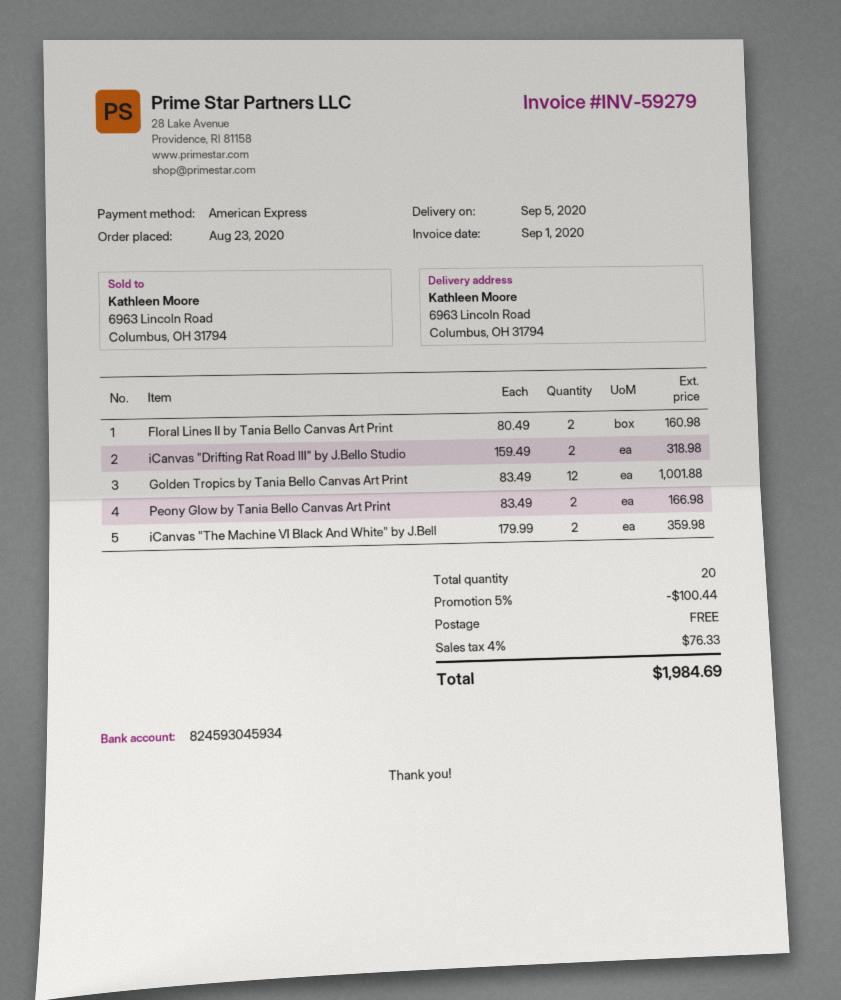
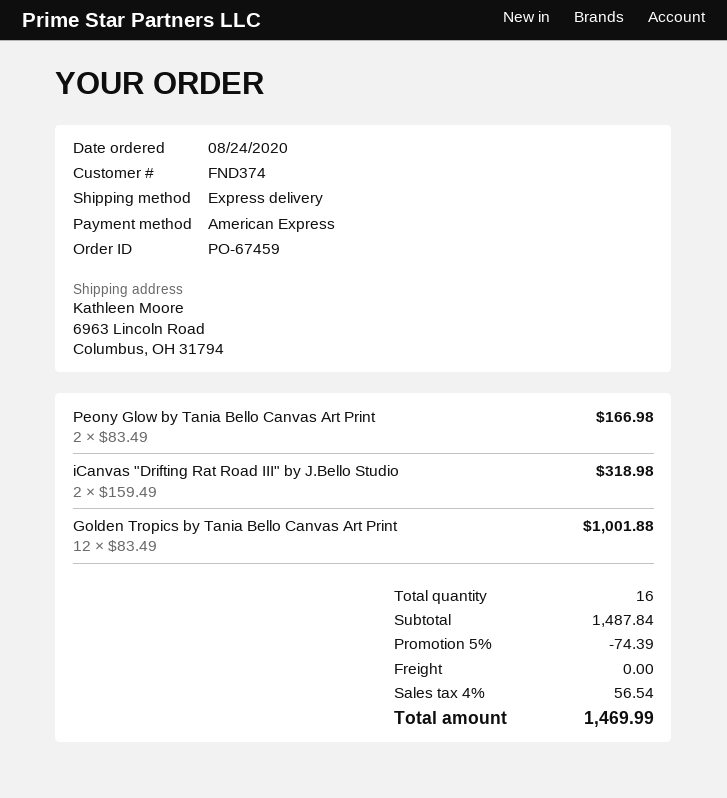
order date: 2020-08-23 -> 2020-08-24
Floral Lines II by Tania Bello Canvas Art Print: 2 x 80.49 = 160.98 -> none
iCanvas "The Machine VI Black And White" by J.Bell: 2 x 179.99 = 359.98 -> none
total quantity: 20 -> 16
discount: 5% = 100.44 -> 5% = 74.39
tax: 4% = 76.33 -> 4% = 56.54
total: 1984.69 -> 1469.99

